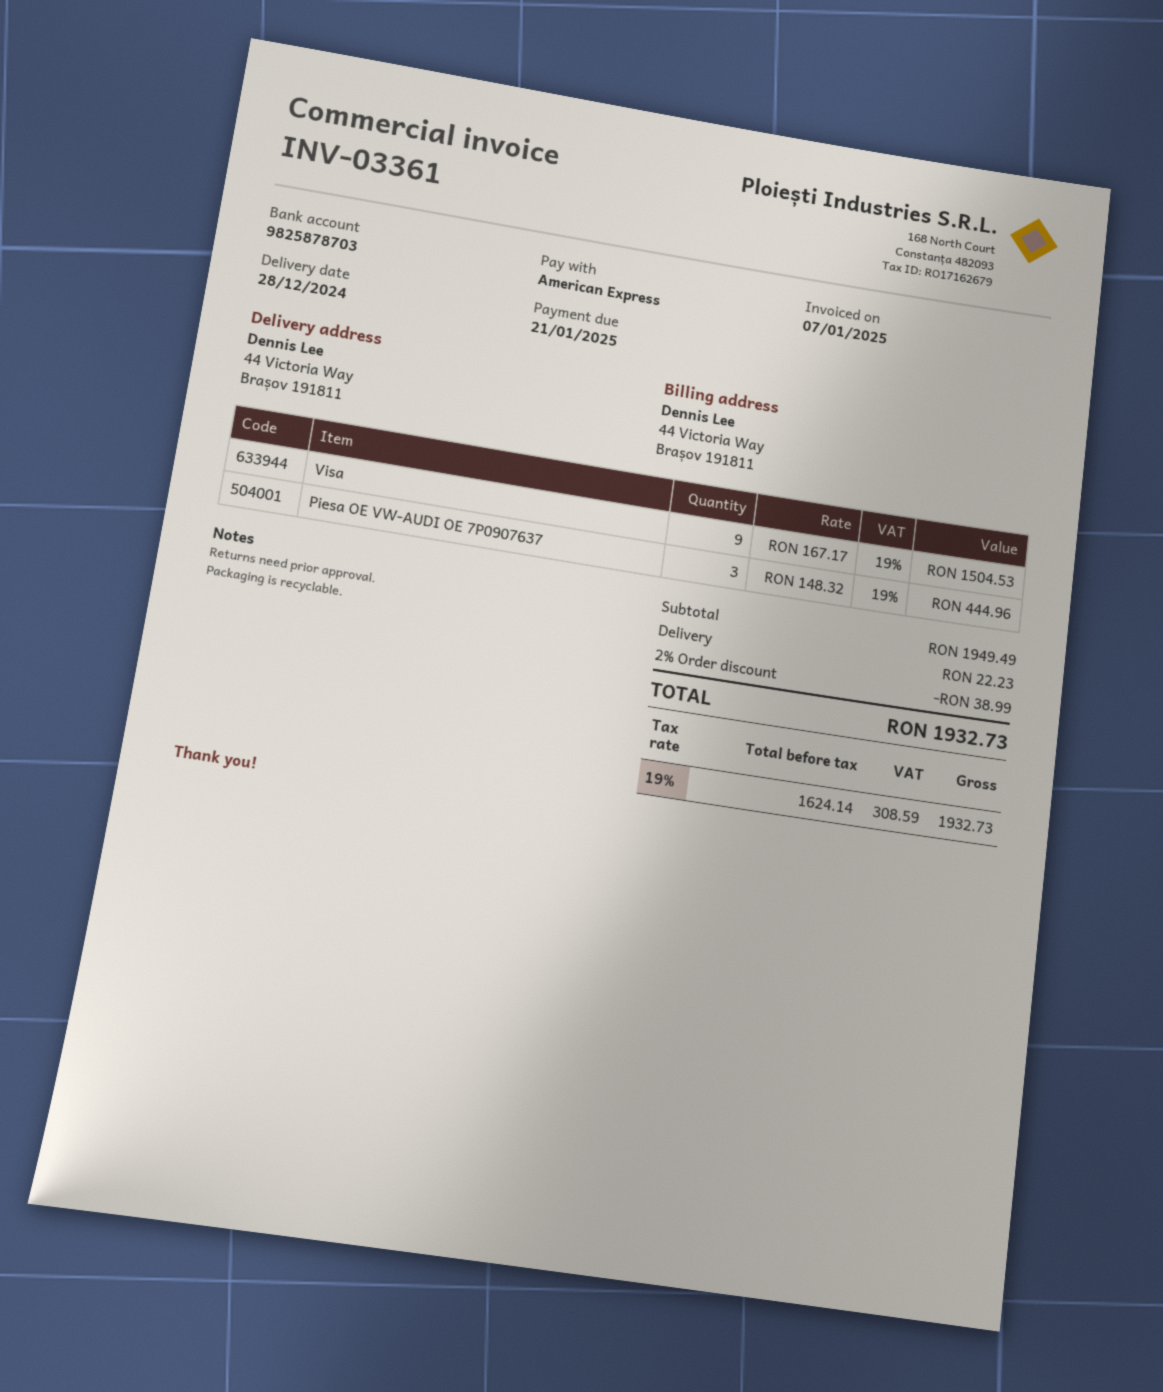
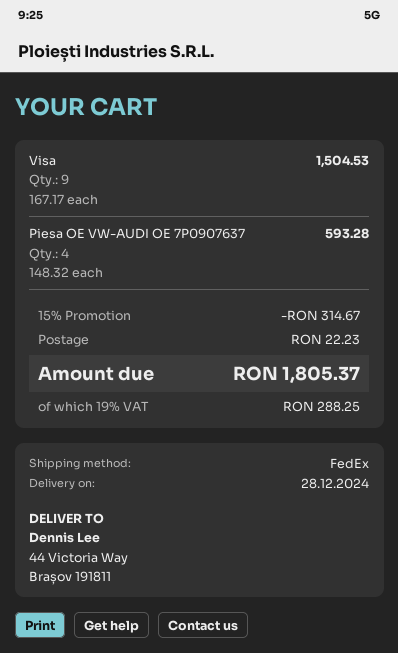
Piesa OE VW-AUDI OE 7P0907637: 3 x 148.32 = 444.96 -> 4 x 148.32 = 593.28
discount: 2% = 38.99 -> 15% = 314.67
tax: 19% = 308.59 -> 19% = 288.25
total: 1932.73 -> 1805.37

